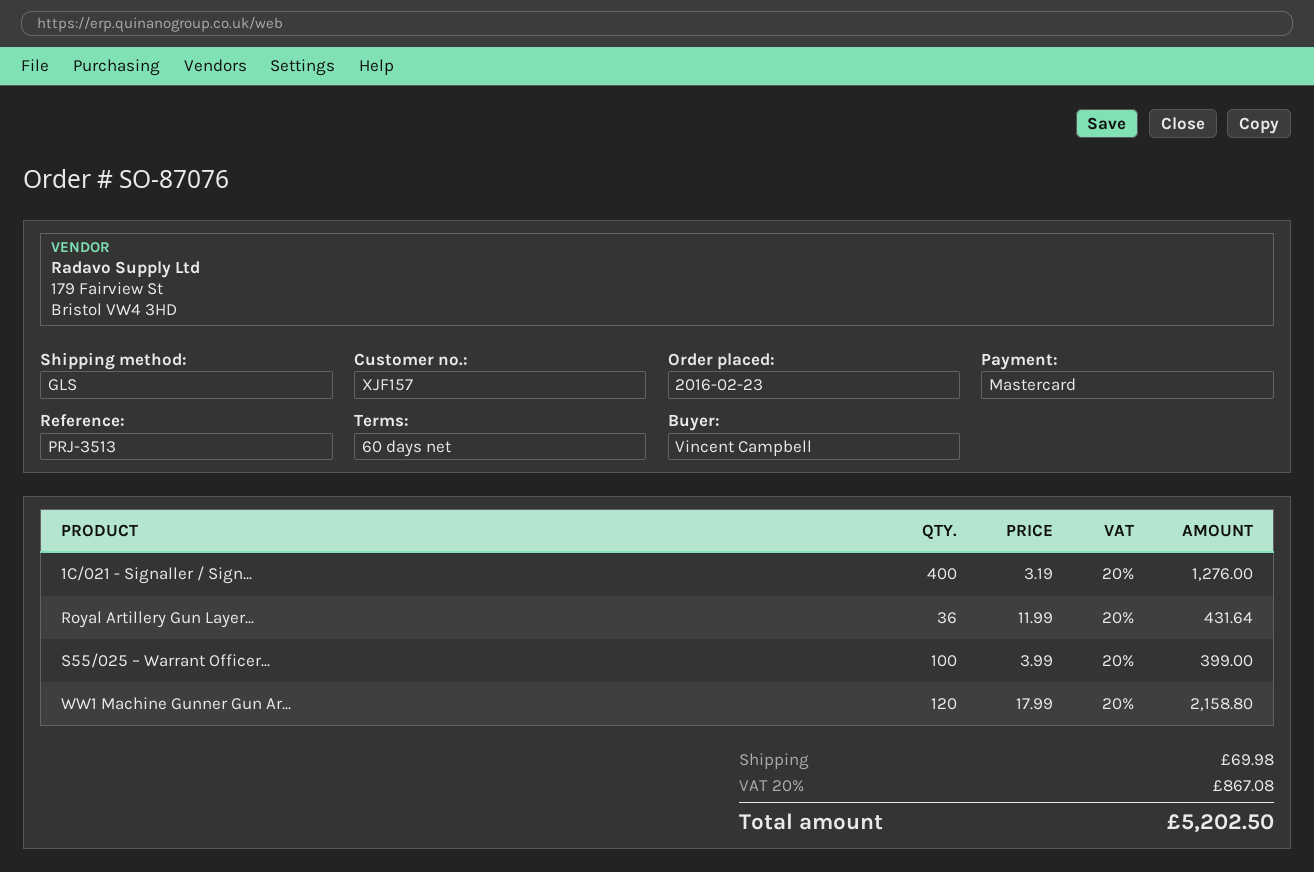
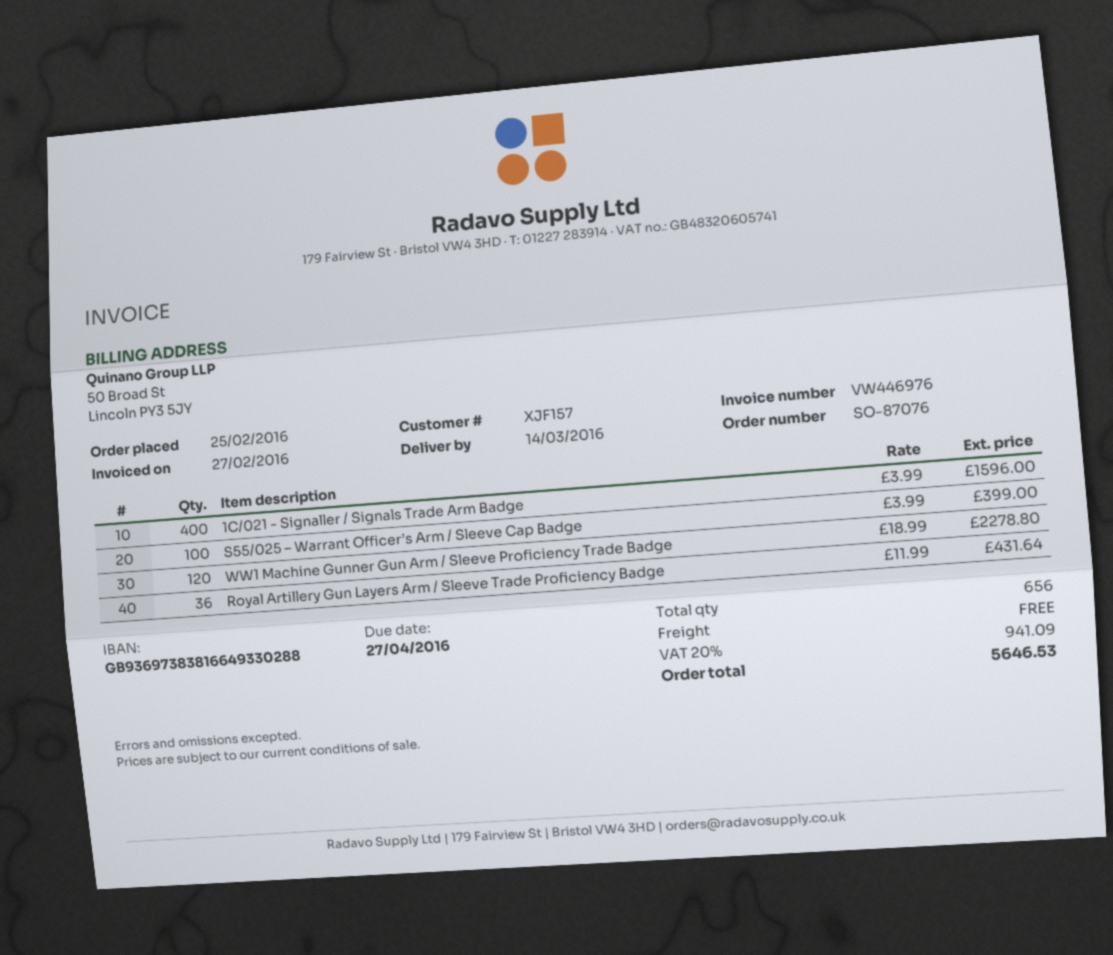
order date: 2016-02-23 -> 2016-02-25
1C/021 - Signaller / Sign...: 400 x 3.19 = 1276.00 -> 400 x 3.99 = 1596.00
WW1 Machine Gunner Gun Ar...: 120 x 17.99 = 2158.80 -> 120 x 18.99 = 2278.80
shipping: 69.98 -> 0.00
tax: 20% = 867.08 -> 20% = 941.09
total: 5202.50 -> 5646.53

